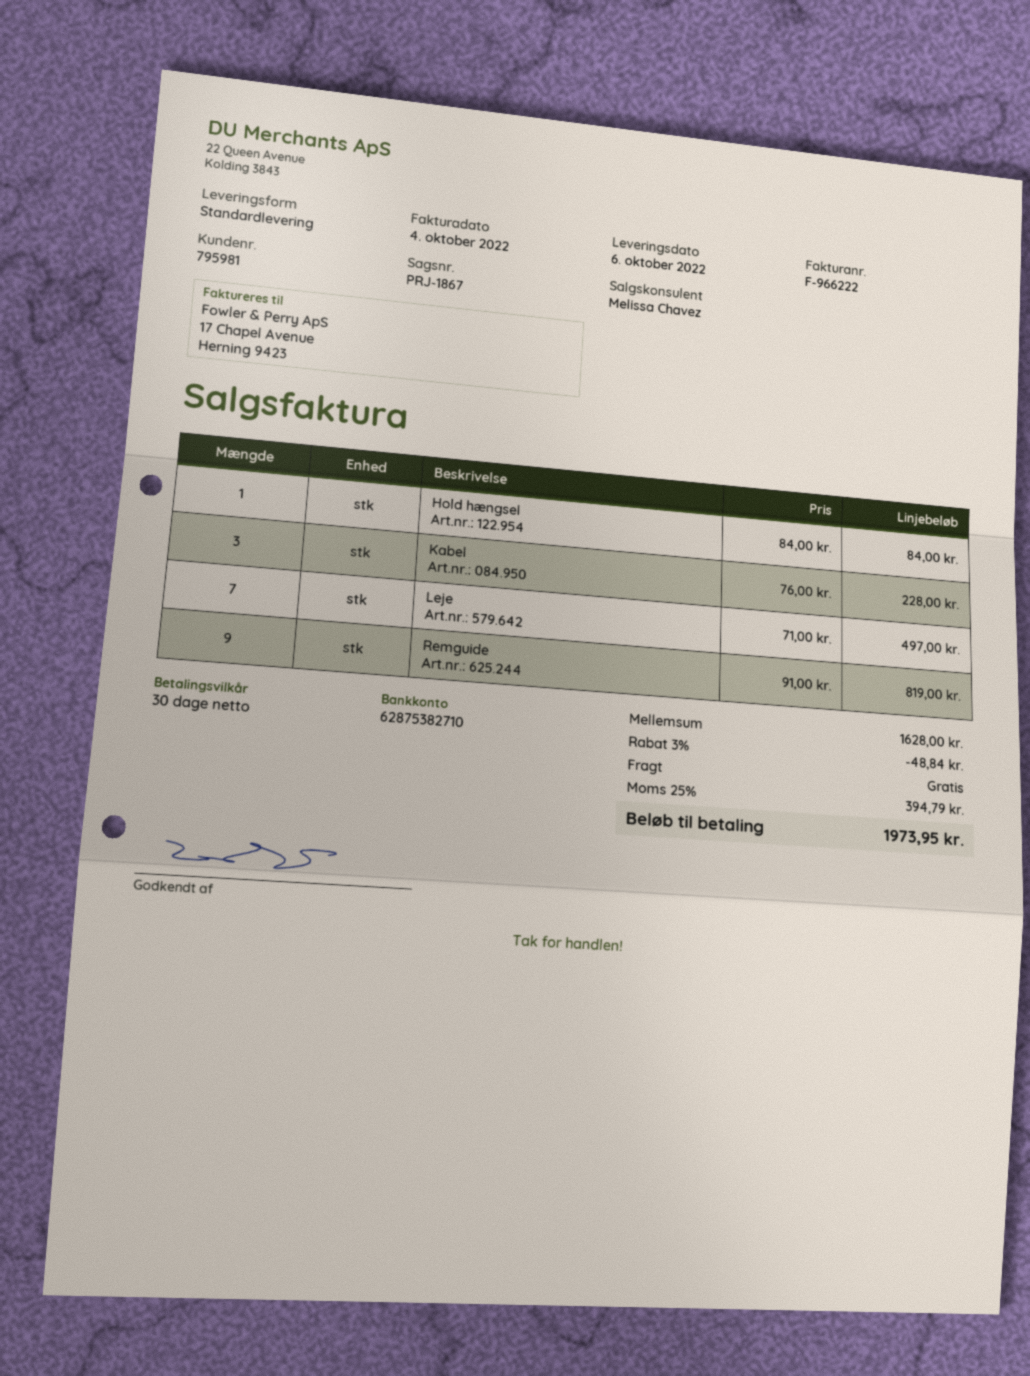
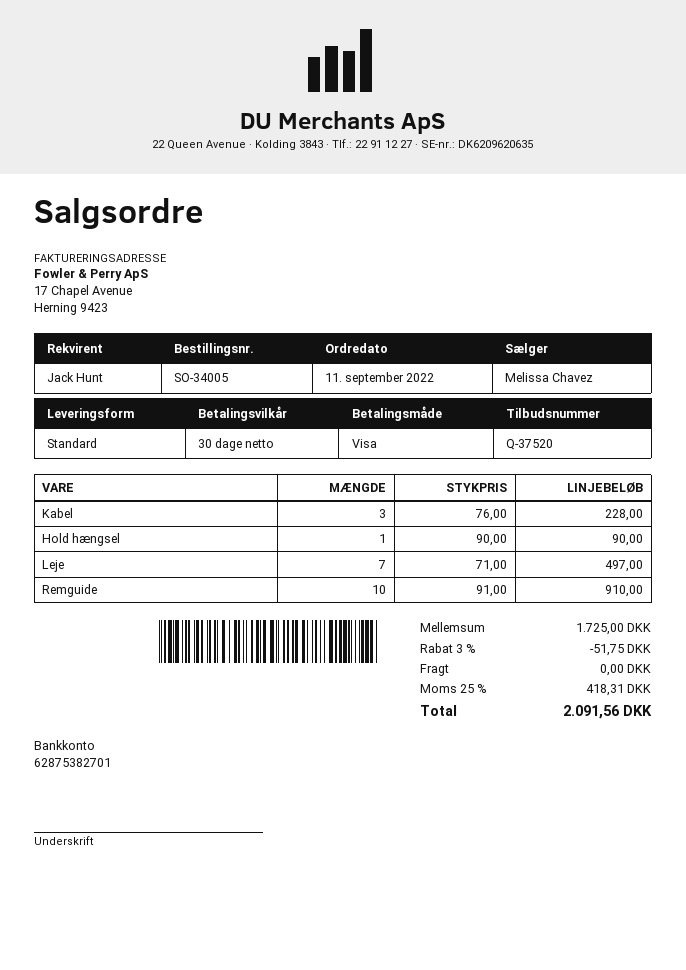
bank account: 62875382710 -> 62875382701
Hold hængsel: 1 x 84.00 = 84.00 -> 1 x 90.00 = 90.00
Remguide: 9 x 91.00 = 819.00 -> 10 x 91.00 = 910.00
subtotal: 1628.00 -> 1725.00
discount: 3% = 48.84 -> 3% = 51.75
tax: 25% = 394.79 -> 25% = 418.31
total: 1973.95 -> 2091.56

